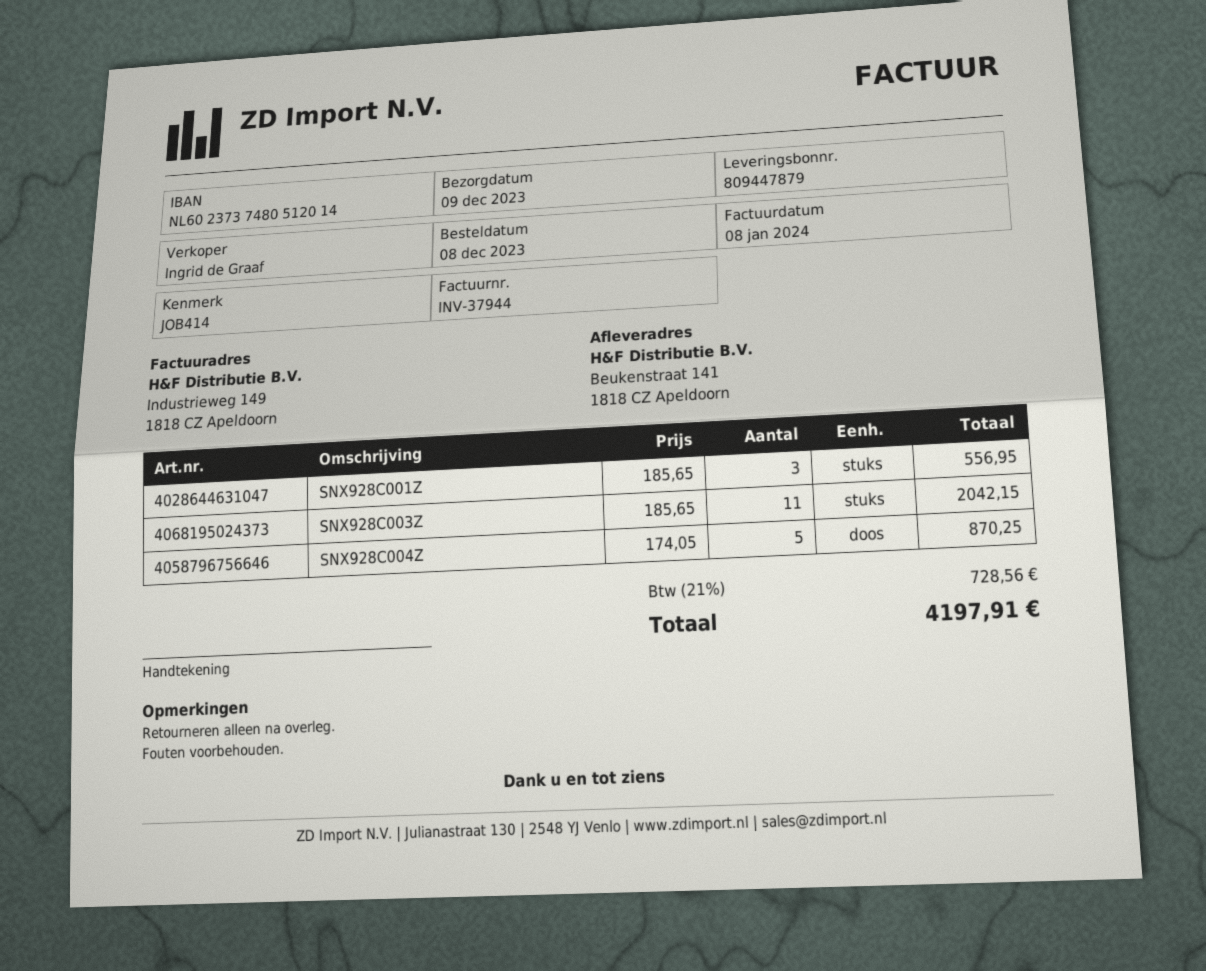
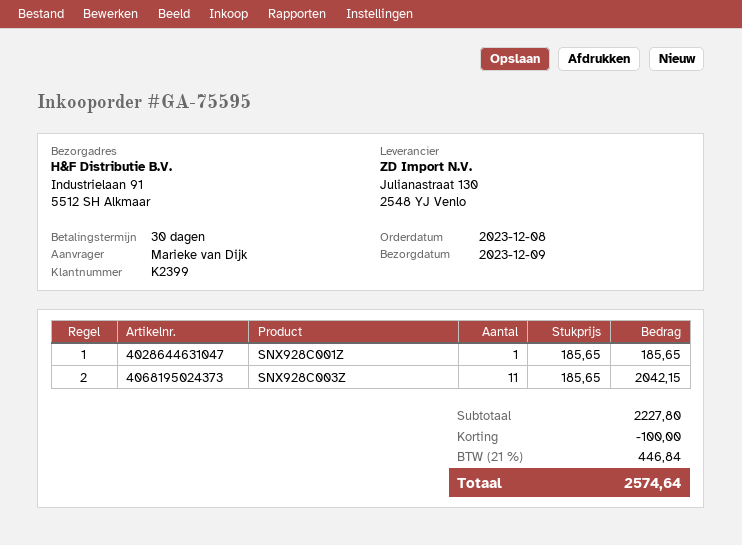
ship to: Beukenstraat 141, 1818 CZ Apeldoorn -> Industrielaan 91, 5512 SH Alkmaar
SNX928C001Z: 3 x 185.65 = 556.95 -> 1 x 185.65 = 185.65
SNX928C004Z: 5 x 174.05 = 870.25 -> none
discount: none -> 100.00
tax: 21% = 728.56 -> 21% = 446.84
total: 4197.91 -> 2574.64

